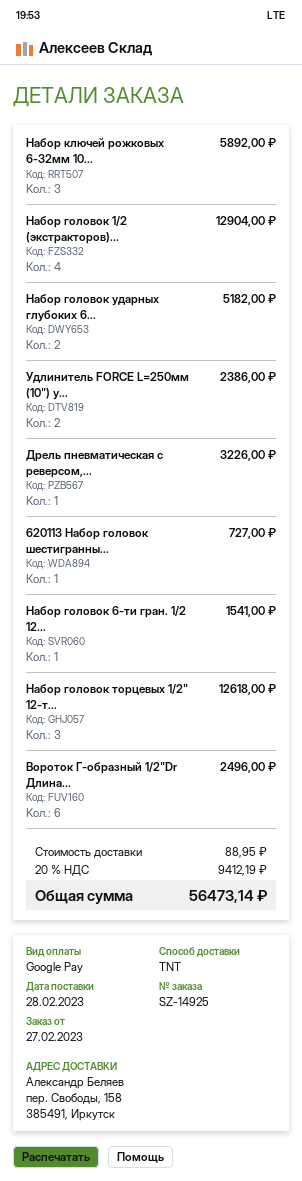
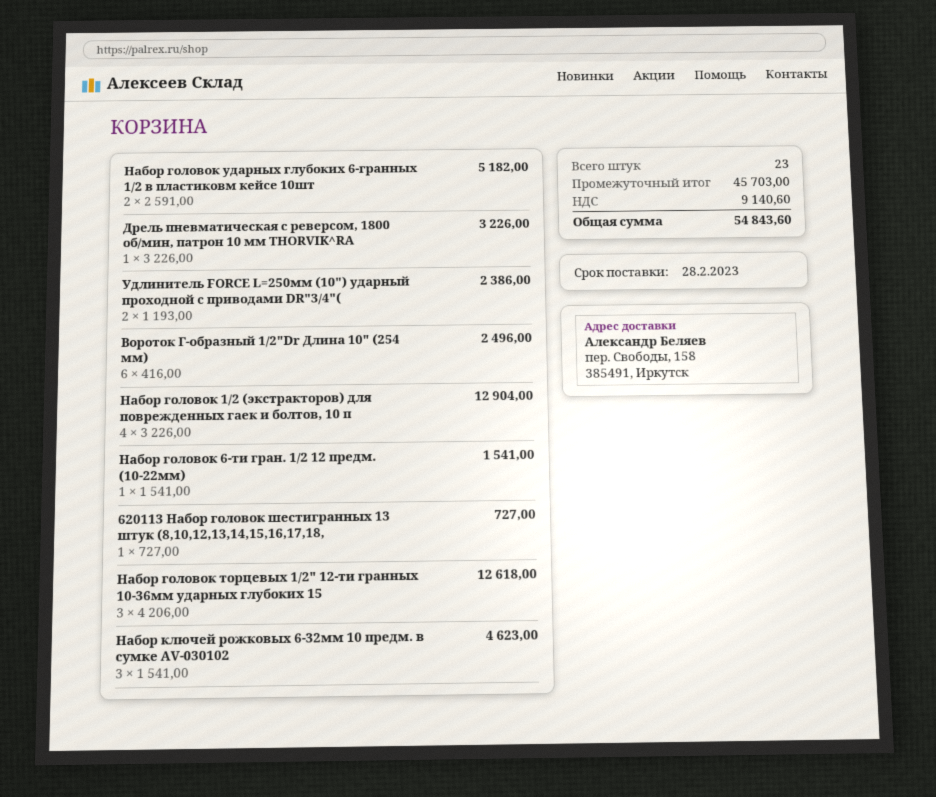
Набор ключей рожковых 6-32мм 10...: 3 for 5892.00 -> 3 for 4623.00
shipping: 88.95 -> none
tax: 9412.19 -> 9140.60
total: 56473.14 -> 54843.60

